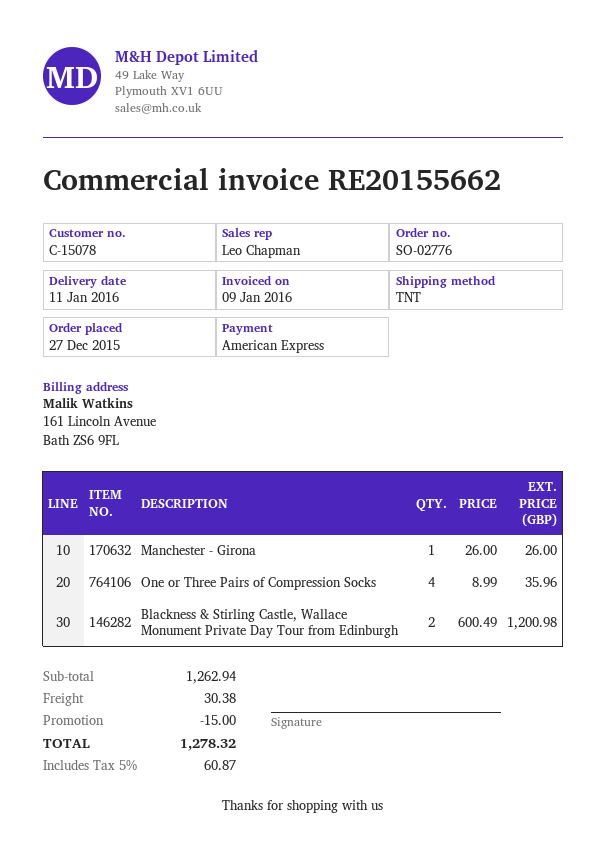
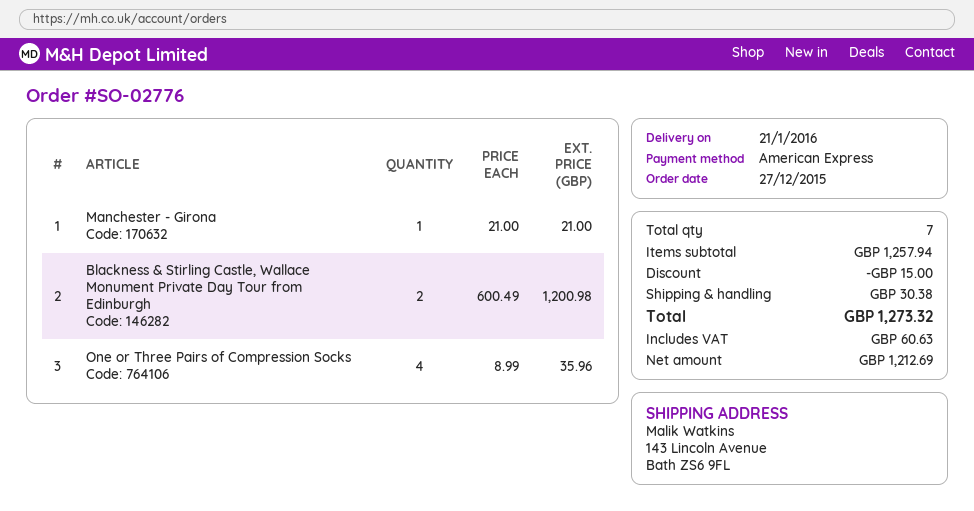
delivery date: 2016-01-11 -> 2016-01-21
Manchester - Girona: 1 x 26.00 = 26.00 -> 1 x 21.00 = 21.00
subtotal: 1262.94 -> 1257.94
tax: 60.87 -> 60.63
total: 1278.32 -> 1273.32

